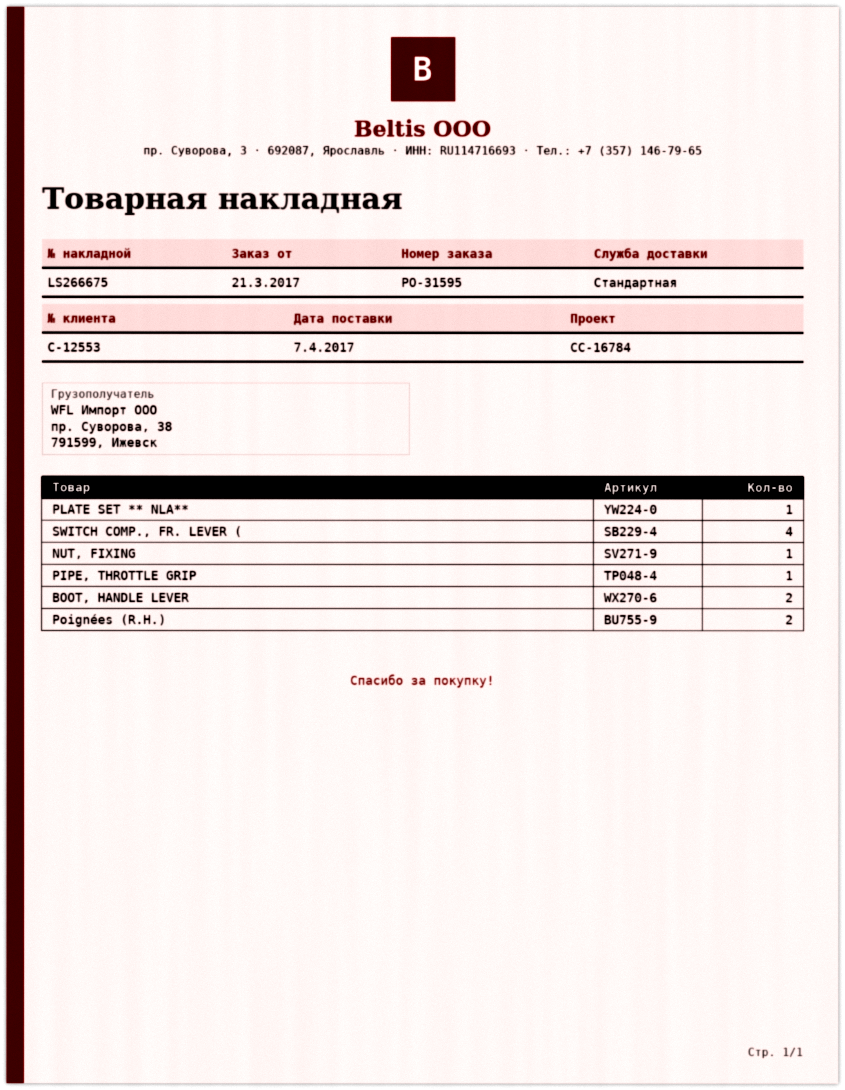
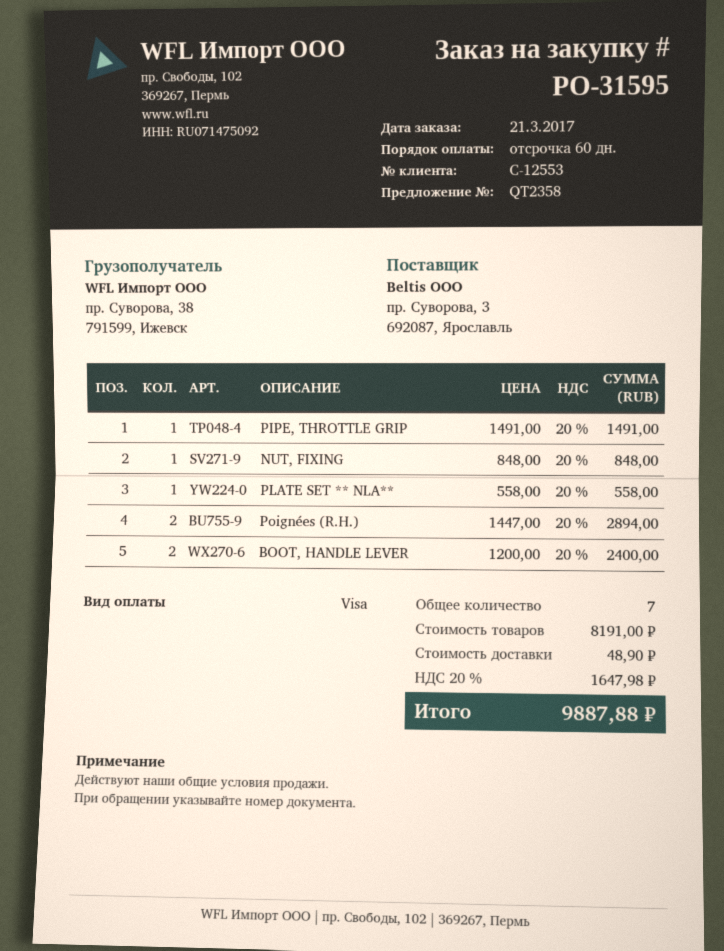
SWITCH COMP., FR. LEVER (: 4 -> none

